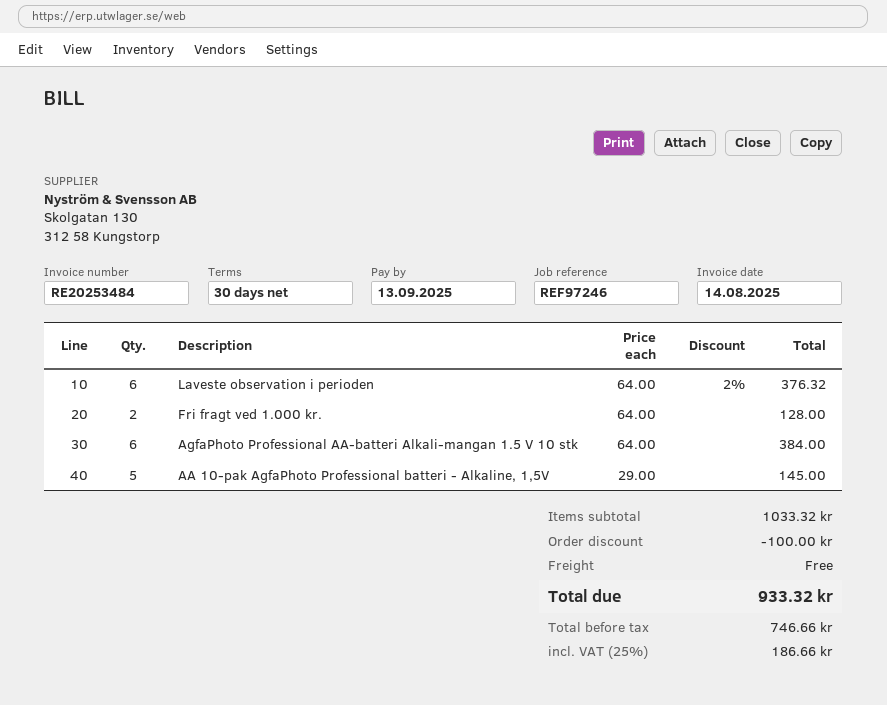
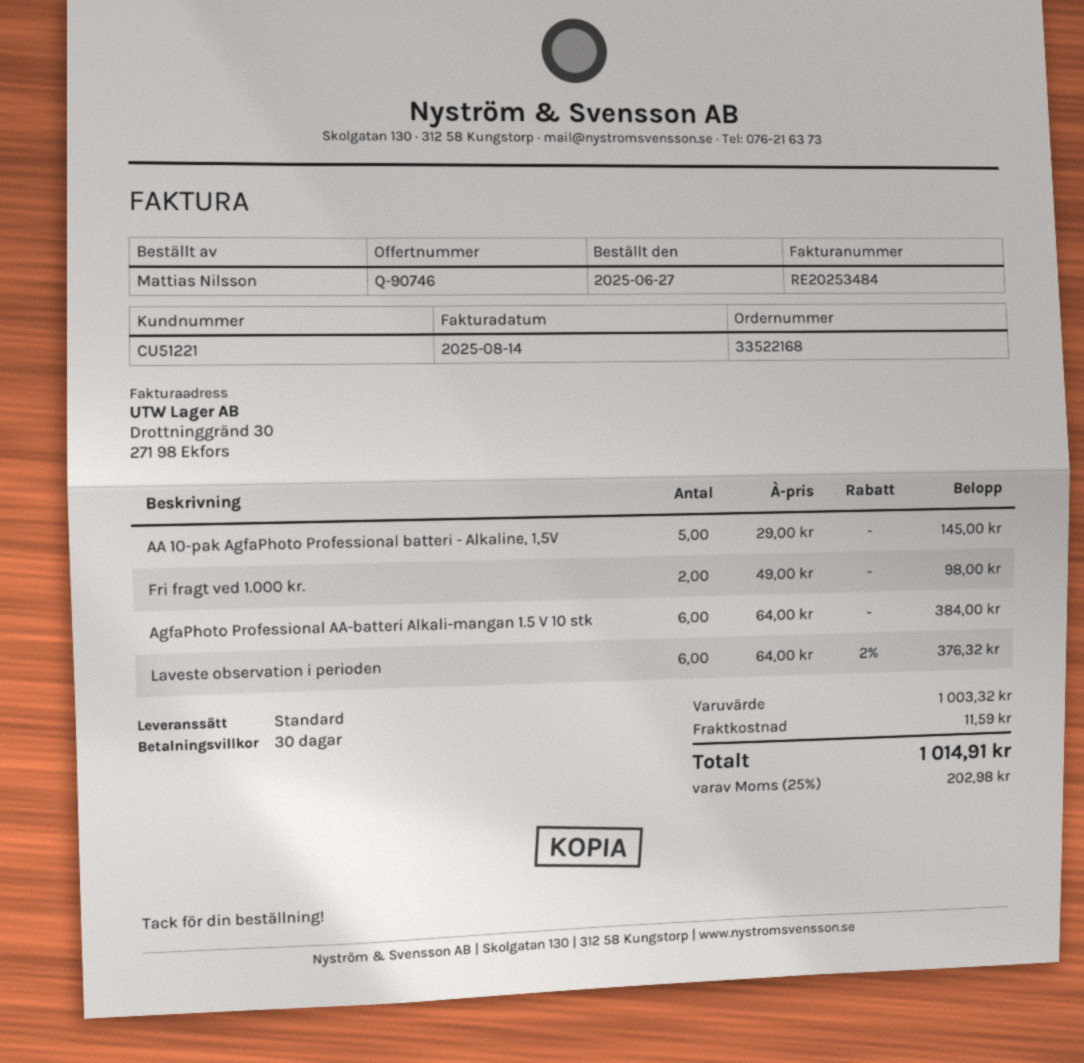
Fri fragt ved 1.000 kr.: 2 x 64.00 = 128.00 -> 2 x 49.00 = 98.00
subtotal: 1033.32 -> 1003.32
discount: 100.00 -> none
shipping: 0.00 -> 11.59
tax: 25% = 186.66 -> 25% = 202.98
total: 933.32 -> 1014.91

